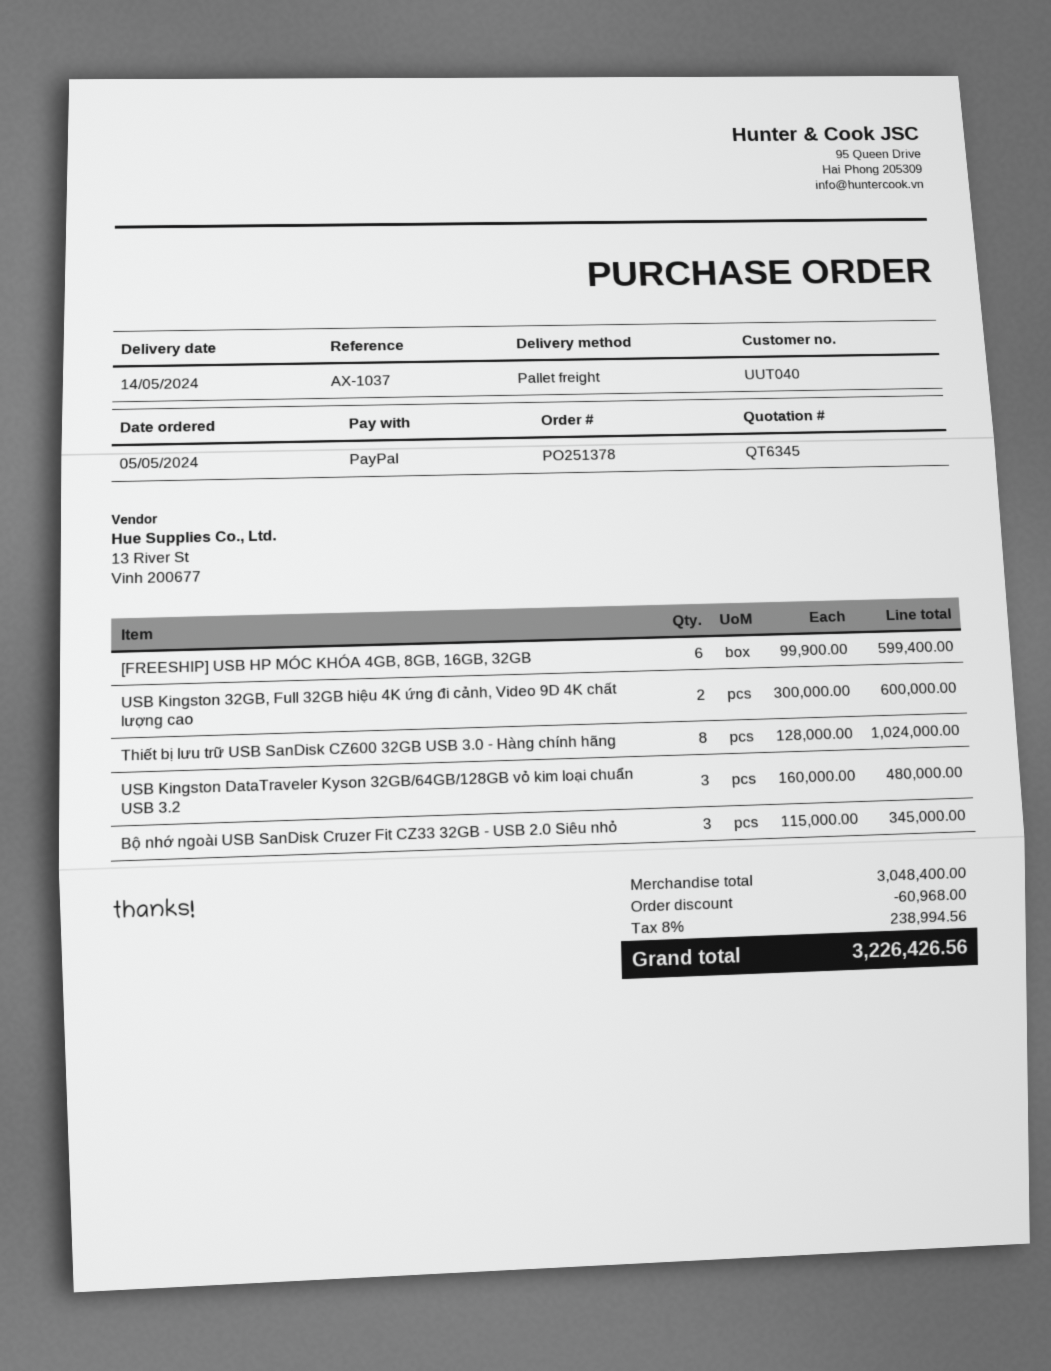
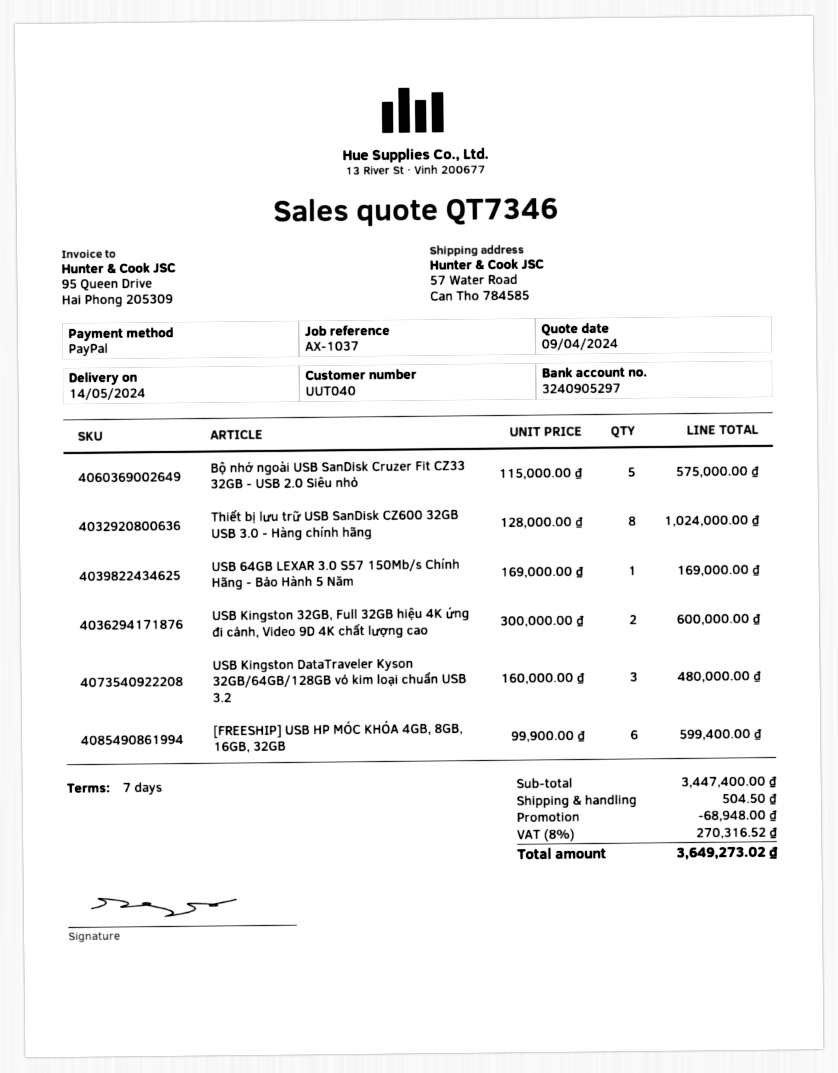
quote number: QT6345 -> QT7346
Bộ nhớ ngoài USB SanDisk Cruzer Fit CZ33 32GB - USB 2.0 Siêu nhỏ: 3 x 115000.00 = 345000.00 -> 5 x 115000.00 = 575000.00
USB 64GB LEXAR 3.0 S57 150Mb/s Chính Hãng - Bảo Hành 5 Năm: none -> 1 x 169000.00 = 169000.00
subtotal: 3048400.00 -> 3447400.00
discount: 60968.00 -> 68948.00
shipping: none -> 504.50
tax: 8% = 238994.56 -> 8% = 270316.52
total: 3226426.56 -> 3649273.02

